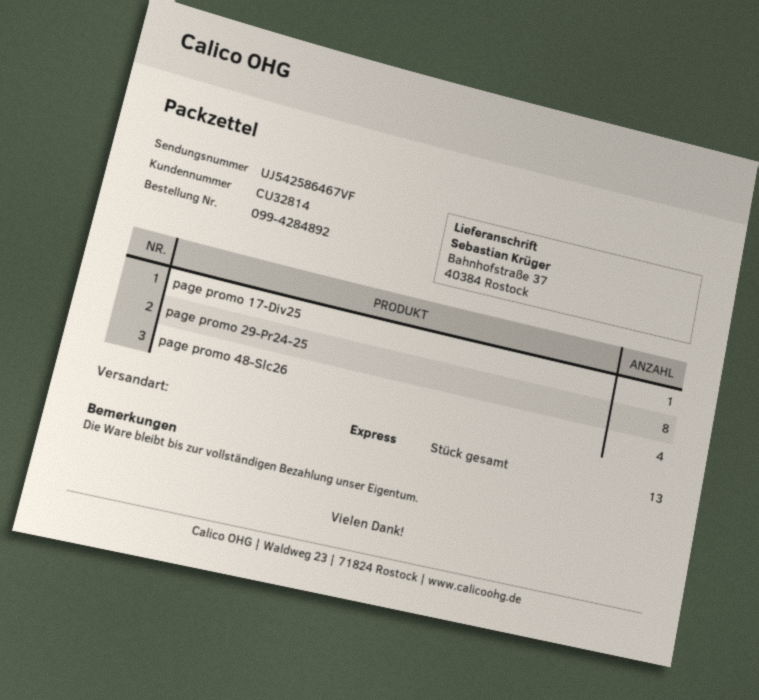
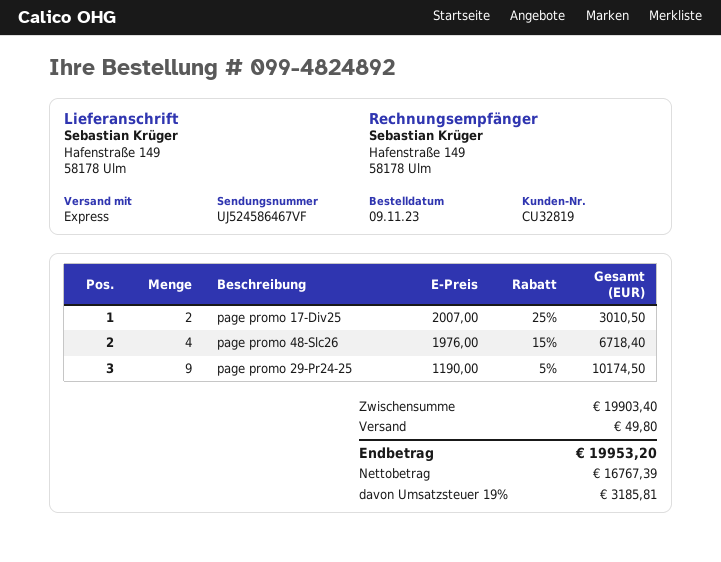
order number: 099-4284892 -> 099-4824892
customer number: CU32814 -> CU32819
tracking number: UJ542586467VF -> UJ524586467VF
ship to: Bahnhofstraße 37, 40384 Rostock -> Hafenstraße 149, 58178 Ulm
page promo 17-Div25: 1 -> 2
page promo 29-Pr24-25: 8 -> 9

